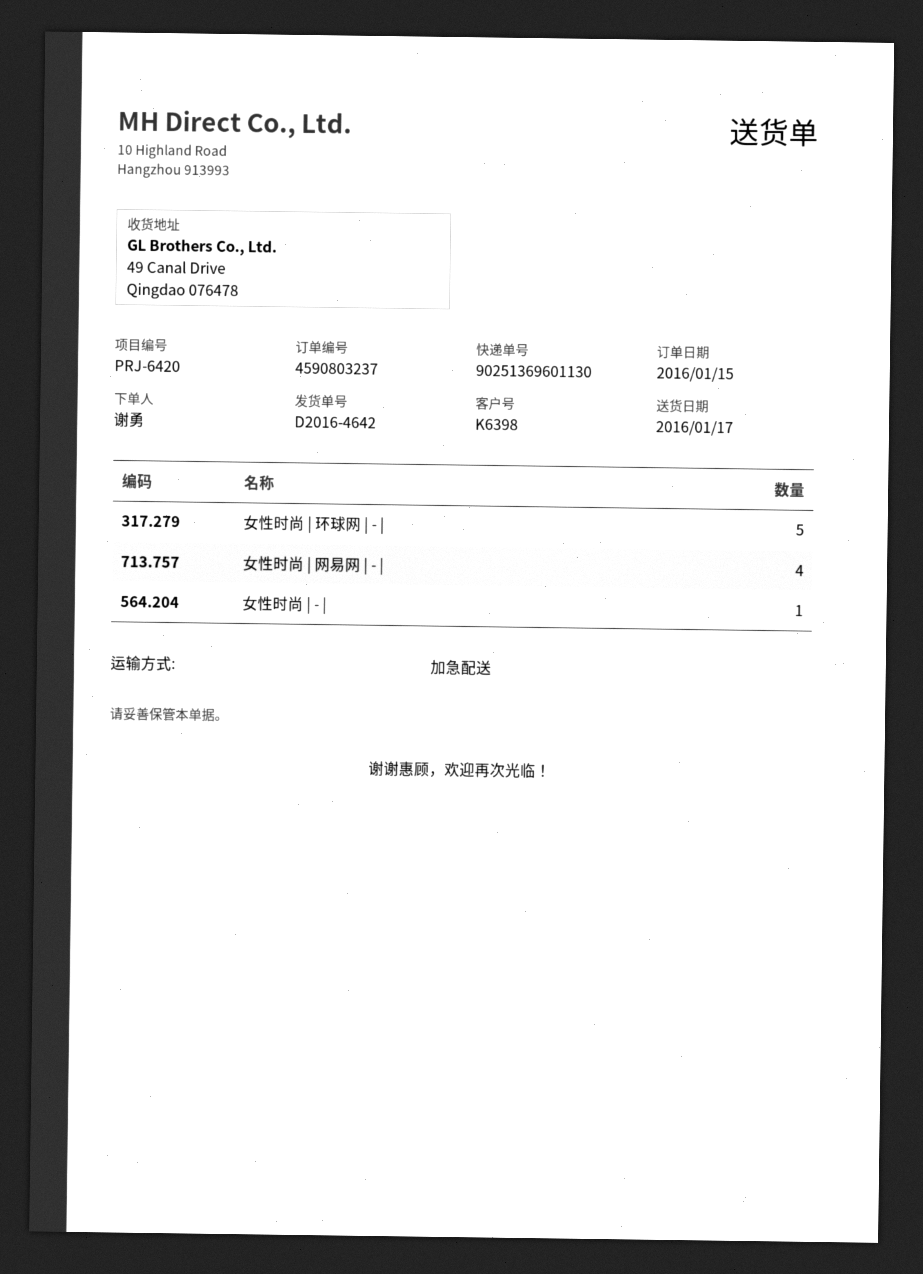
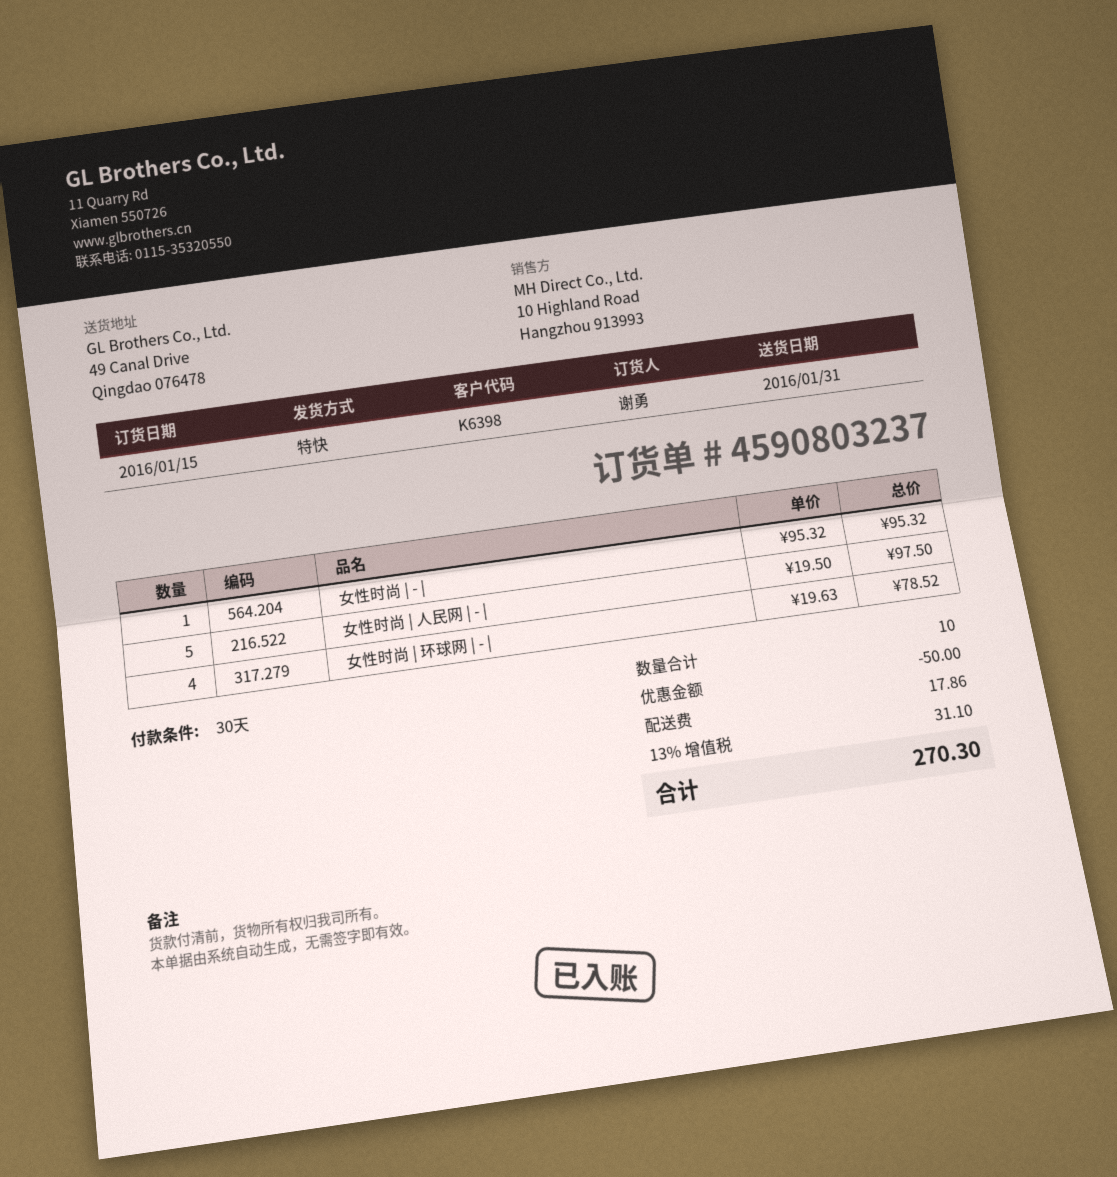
delivery date: 2016-01-17 -> 2016-01-31
女性时尚 | 环球网 | - |: 5 -> 4
女性时尚 | 网易网 | - |: 4 -> none
女性时尚 | 人民网 | - |: none -> 5

